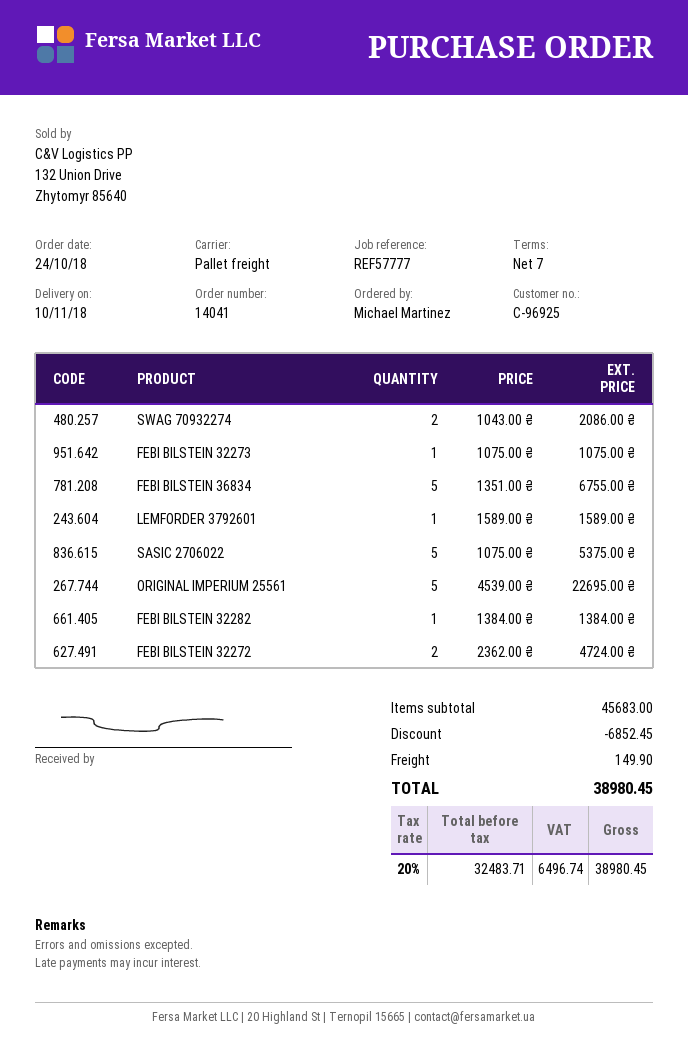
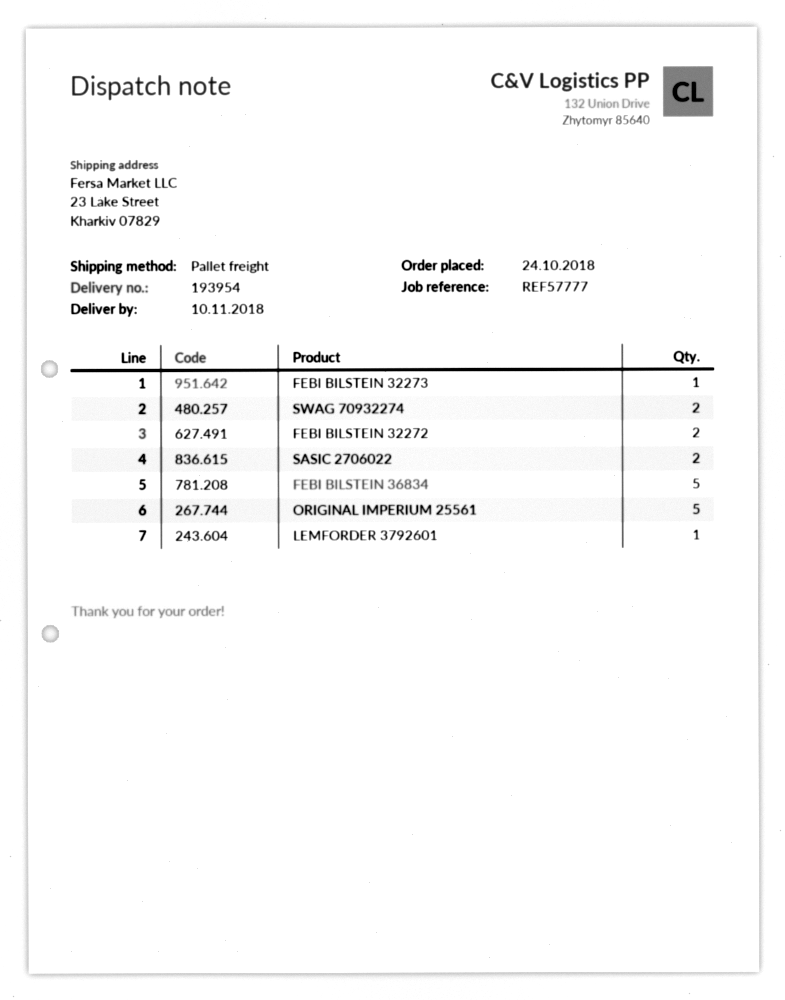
SASIC 2706022: 5 -> 2
FEBI BILSTEIN 32282: 1 -> none

